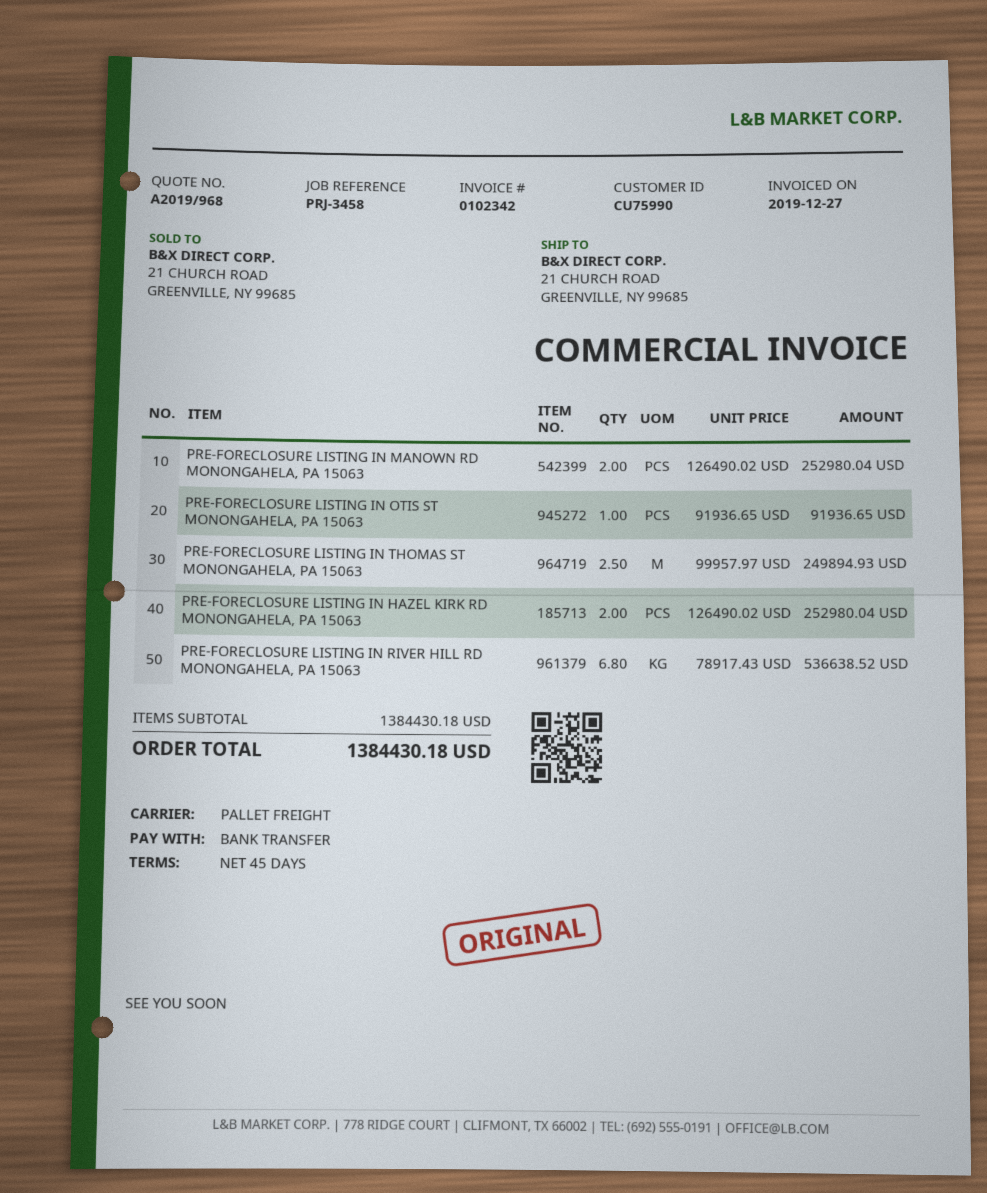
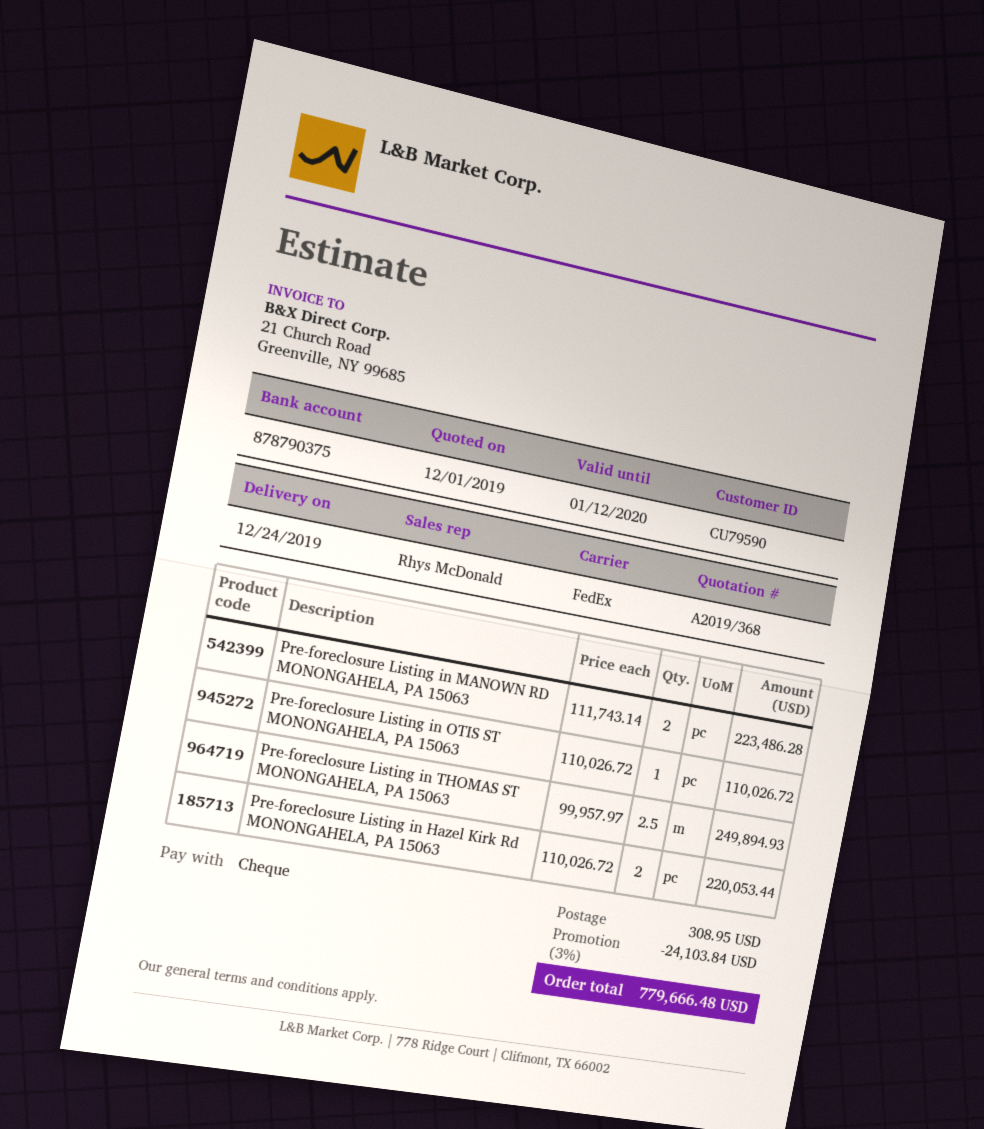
quote number: A2019/968 -> A2019/368
customer number: CU75990 -> CU79590
payment method: bank transfer -> cheque
shipping method: pallet freight -> FedEx
PRE-FORECLOSURE LISTING IN MANOWN RD MONONGAHELA, PA 15063: 2 x 126490.02 = 252980.04 -> 2 x 111743.14 = 223486.28
PRE-FORECLOSURE LISTING IN OTIS ST MONONGAHELA, PA 15063: 1 x 91936.65 = 91936.65 -> 1 x 110026.72 = 110026.72
PRE-FORECLOSURE LISTING IN HAZEL KIRK RD MONONGAHELA, PA 15063: 2 x 126490.02 = 252980.04 -> 2 x 110026.72 = 220053.44
PRE-FORECLOSURE LISTING IN RIVER HILL RD MONONGAHELA, PA 15063: 6.8 x 78917.43 = 536638.52 -> none
discount: none -> 3% = 24103.84
shipping: none -> 308.95
total: 1384430.18 -> 779666.48

